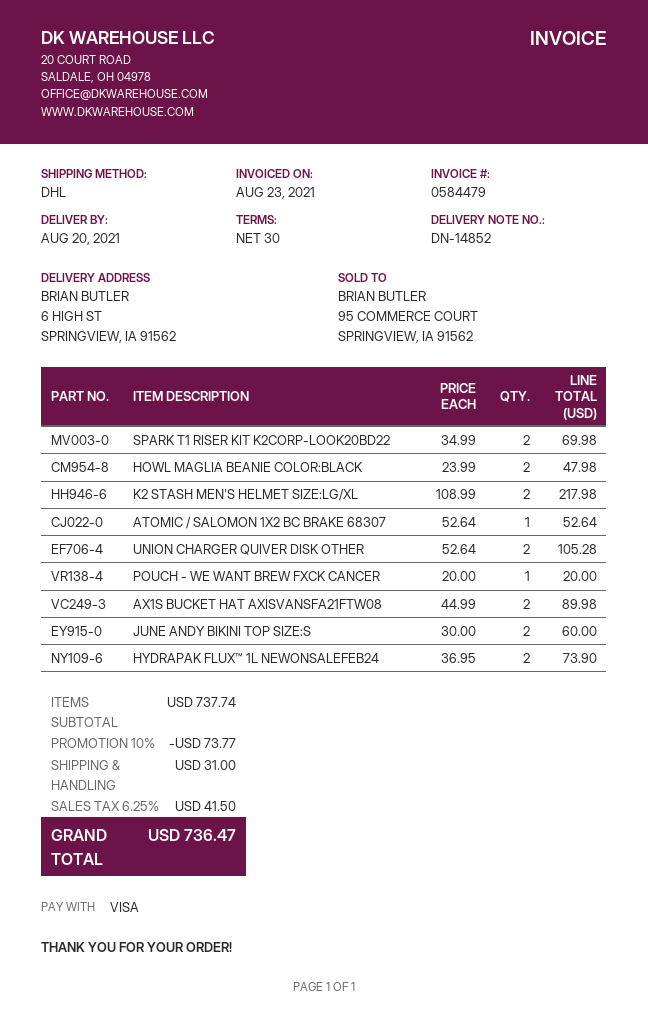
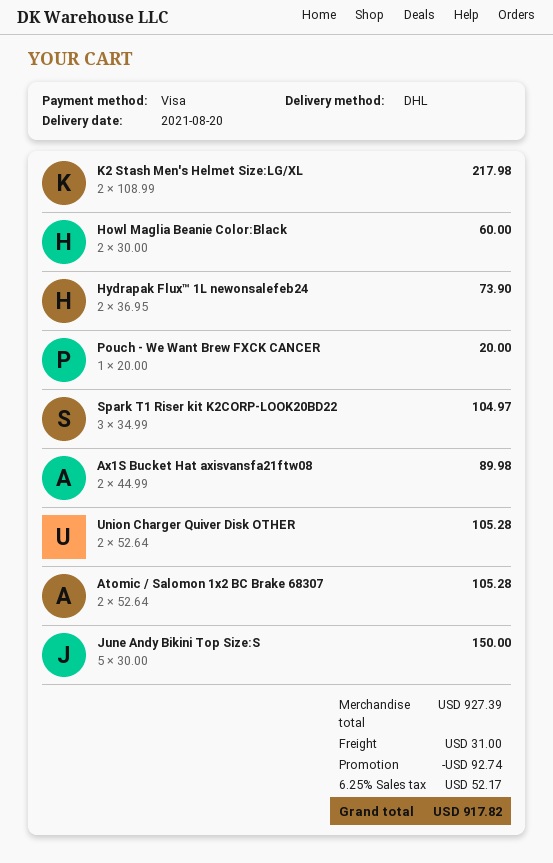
SPARK T1 RISER KIT K2CORP-LOOK20BD22: 2 x 34.99 = 69.98 -> 3 x 34.99 = 104.97
HOWL MAGLIA BEANIE COLOR:BLACK: 2 x 23.99 = 47.98 -> 2 x 30.00 = 60.00
ATOMIC / SALOMON 1X2 BC BRAKE 68307: 1 x 52.64 = 52.64 -> 2 x 52.64 = 105.28
JUNE ANDY BIKINI TOP SIZE:S: 2 x 30.00 = 60.00 -> 5 x 30.00 = 150.00
subtotal: 737.74 -> 927.39
discount: 73.77 -> 92.74
tax: 6.25% = 41.50 -> 6.25% = 52.17
total: 736.47 -> 917.82

